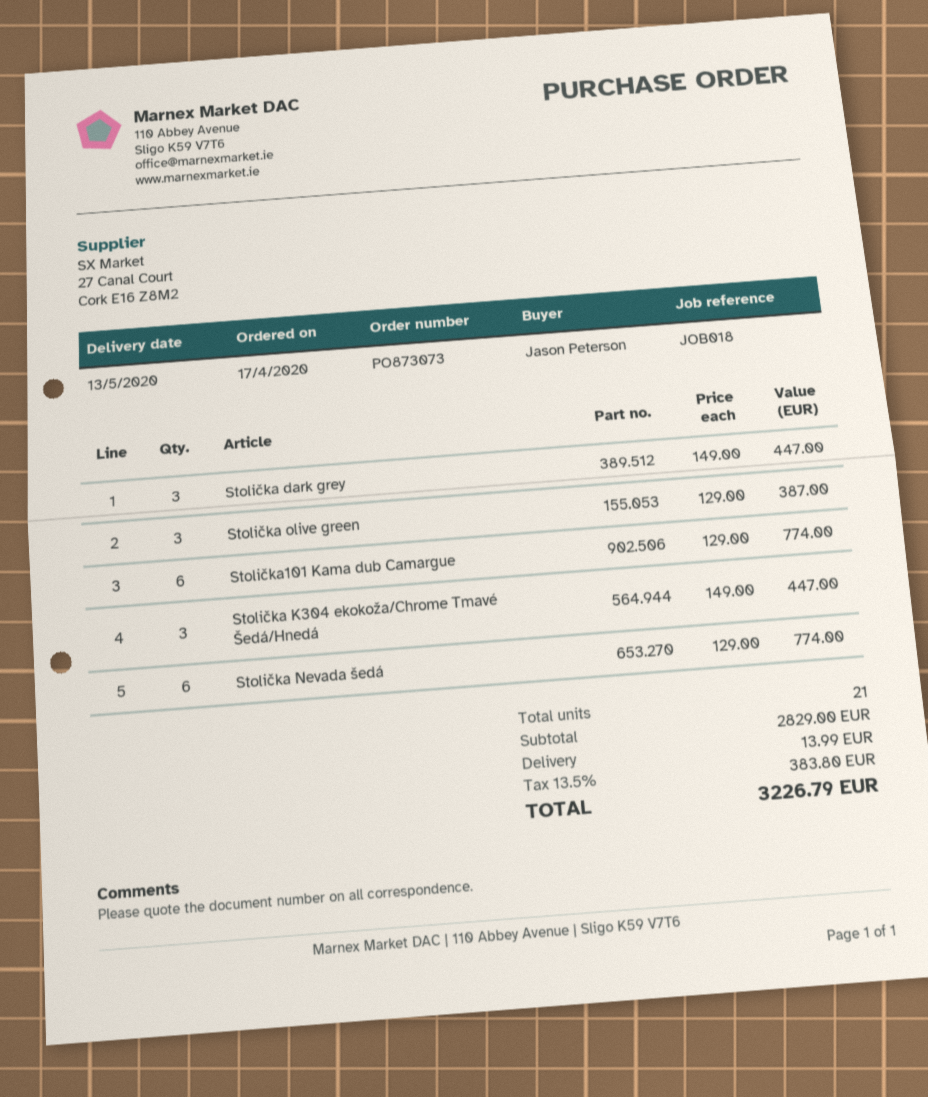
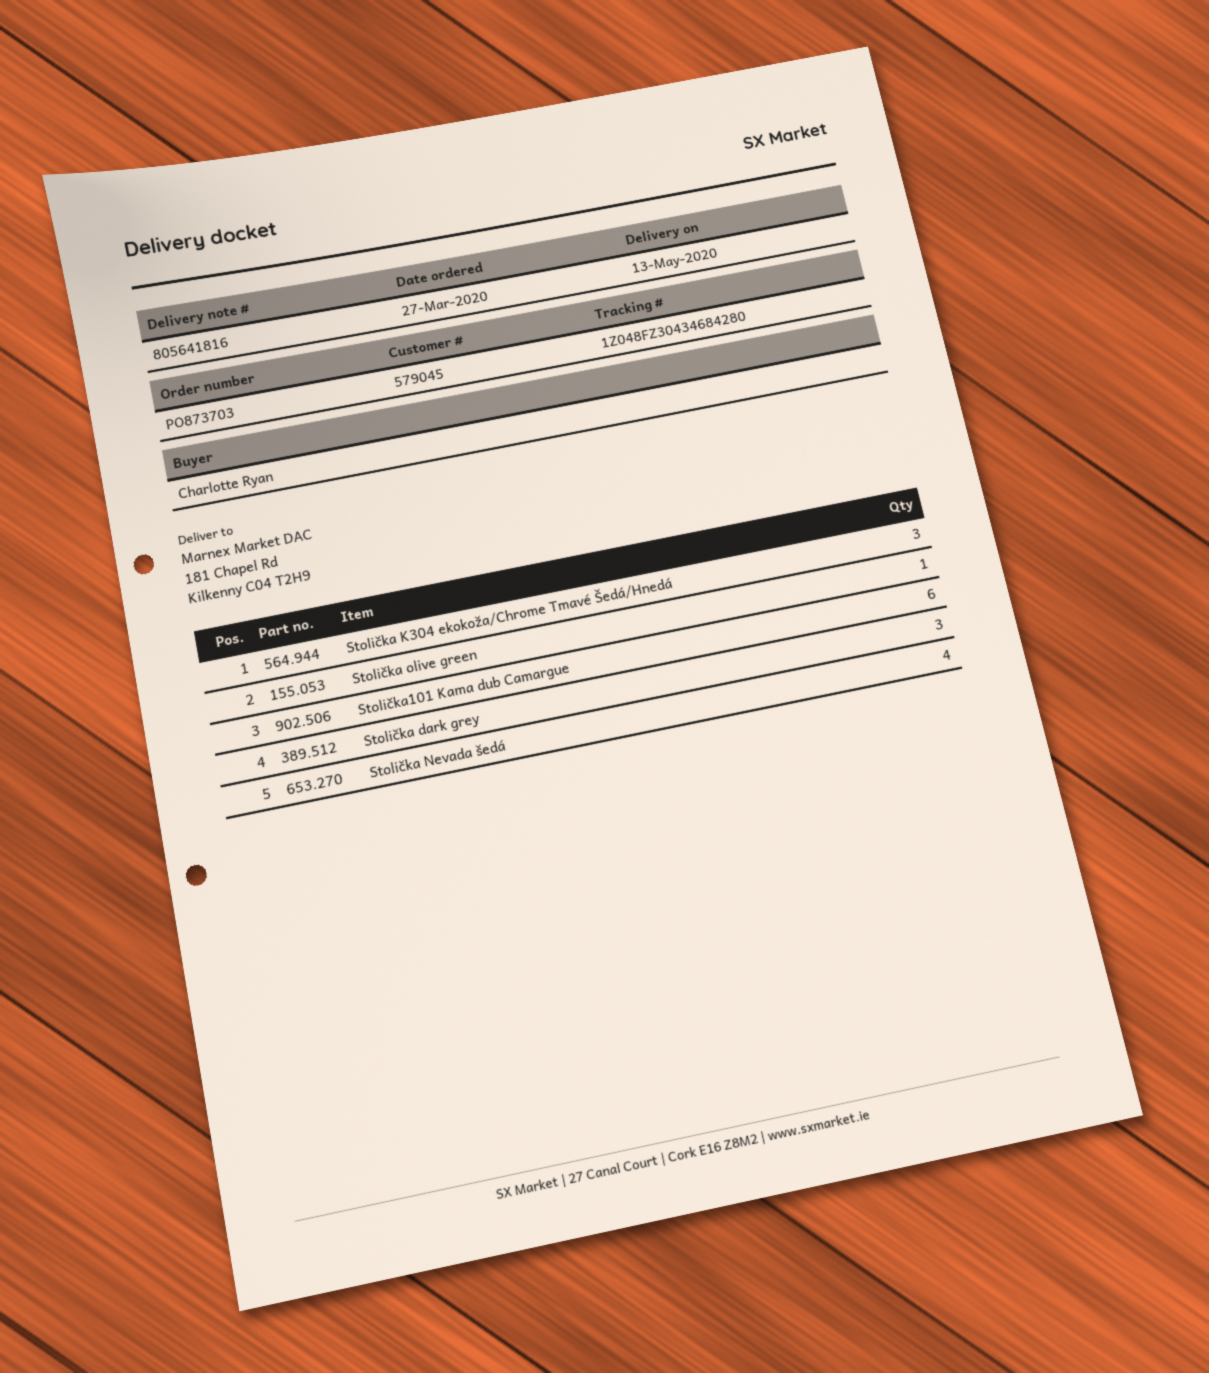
order number: PO873073 -> PO873703
order date: 2020-04-17 -> 2020-03-27
ordered by: Jason Peterson -> Charlotte Ryan
Stolička olive green: 3 -> 1
Stolička Nevada šedá: 6 -> 4

